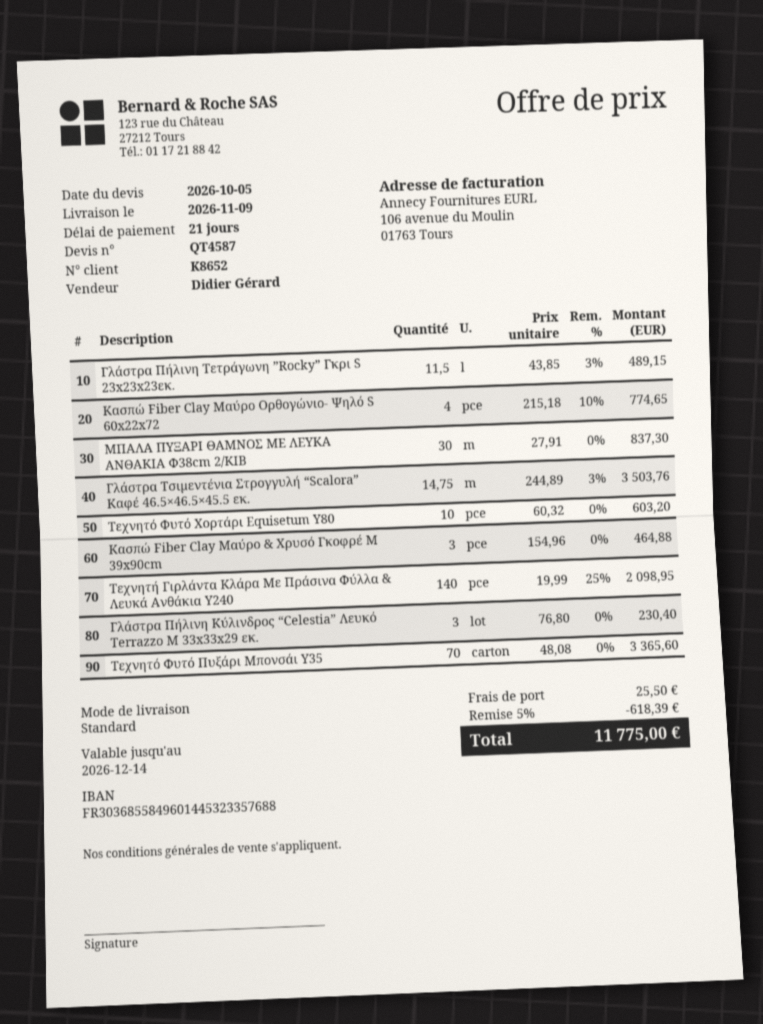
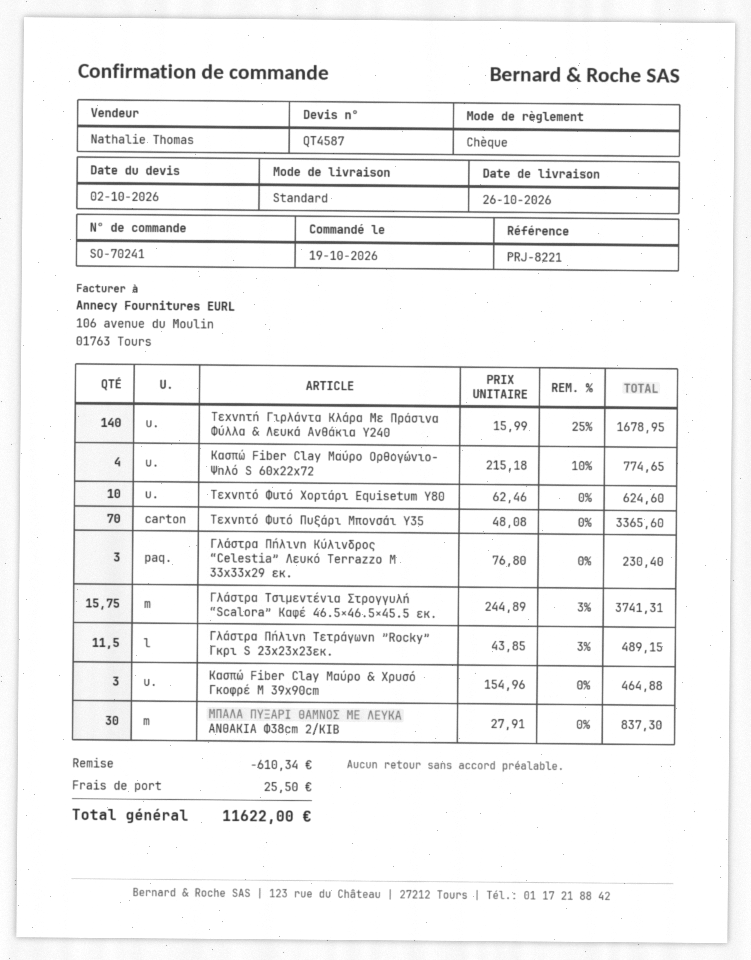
quote date: 2026-10-05 -> 2026-10-02
delivery date: 2026-11-09 -> 2026-10-26
sales rep: Didier Gérard -> Nathalie Thomas
Γλάστρα Τσιμεντένια Στρογγυλή “Scalora” Καφέ 46.5×46.5×45.5 εκ.: 14.75 x 244.89 - 3% = 3503.76 -> 15.75 x 244.89 - 3% = 3741.31
Τεχνητό Φυτό Χορτάρι Equisetum Y80: 10 x 60.32 = 603.20 -> 10 x 62.46 = 624.60
Τεχνητή Γιρλάντα Κλάρα Με Πράσινα Φύλλα & Λευκά Ανθάκια Υ240: 140 x 19.99 - 25% = 2098.95 -> 140 x 15.99 - 25% = 1678.95
discount: 618.39 -> 610.34
total: 11775.00 -> 11622.00

